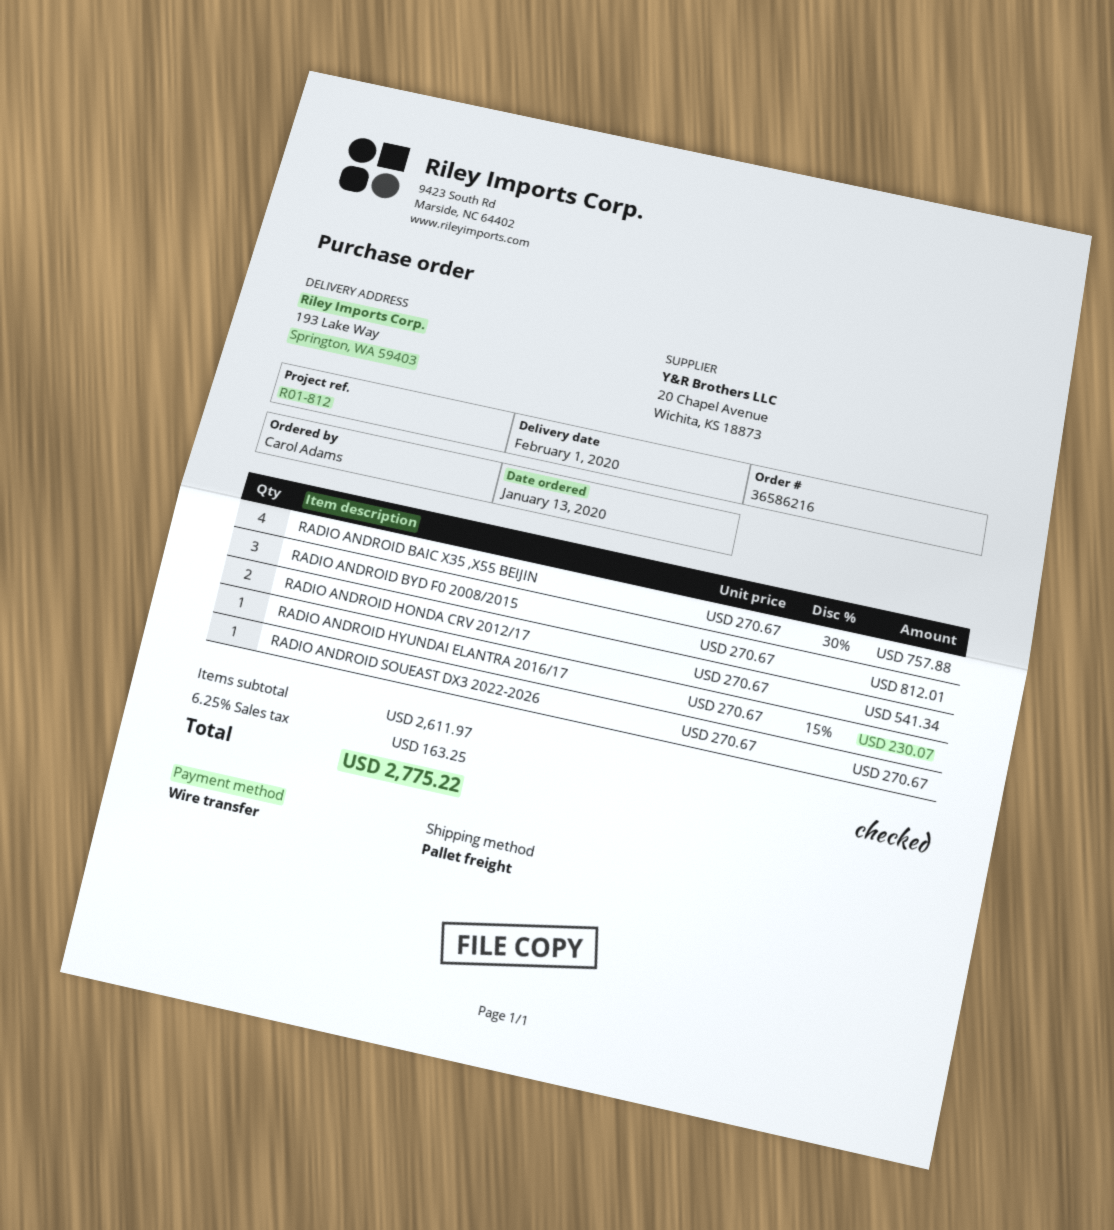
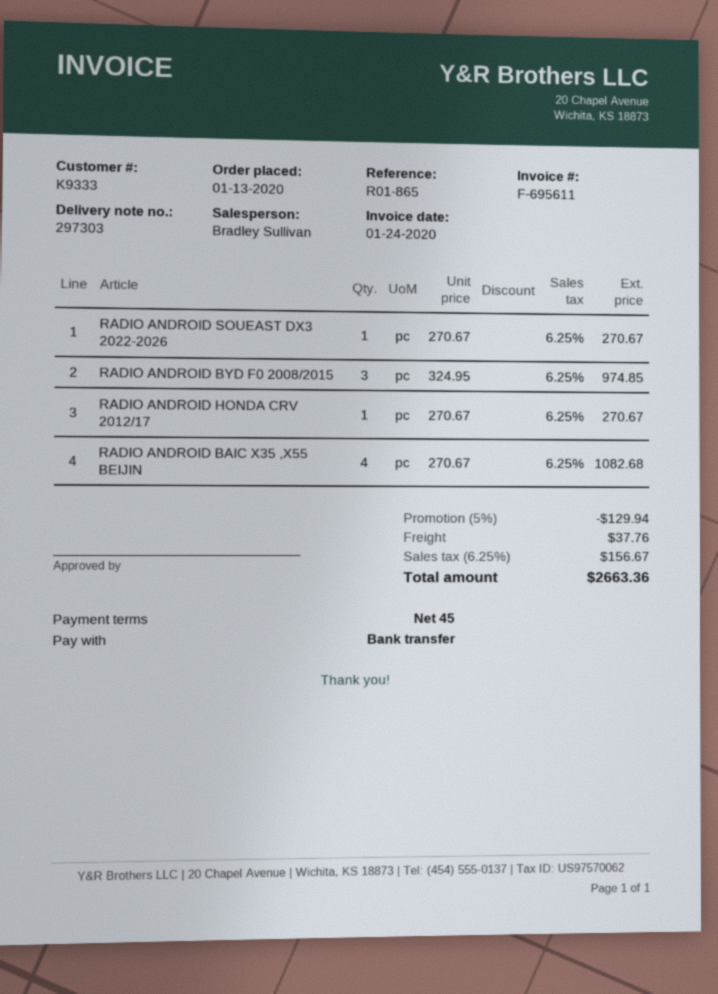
reference: R01-812 -> R01-865
RADIO ANDROID BAIC X35 ,X55 BEIJIN: 4 x 270.67 - 30% = 757.88 -> 4 x 270.67 = 1082.68
RADIO ANDROID BYD F0 2008/2015: 3 x 270.67 = 812.01 -> 3 x 324.95 = 974.85
RADIO ANDROID HONDA CRV 2012/17: 2 x 270.67 = 541.34 -> 1 x 270.67 = 270.67
RADIO ANDROID HYUNDAI ELANTRA 2016/17: 1 x 270.67 - 15% = 230.07 -> none
discount: none -> 5% = 129.94
shipping: none -> 37.76
tax: 6.25% = 163.25 -> 6.25% = 156.67
total: 2775.22 -> 2663.36

